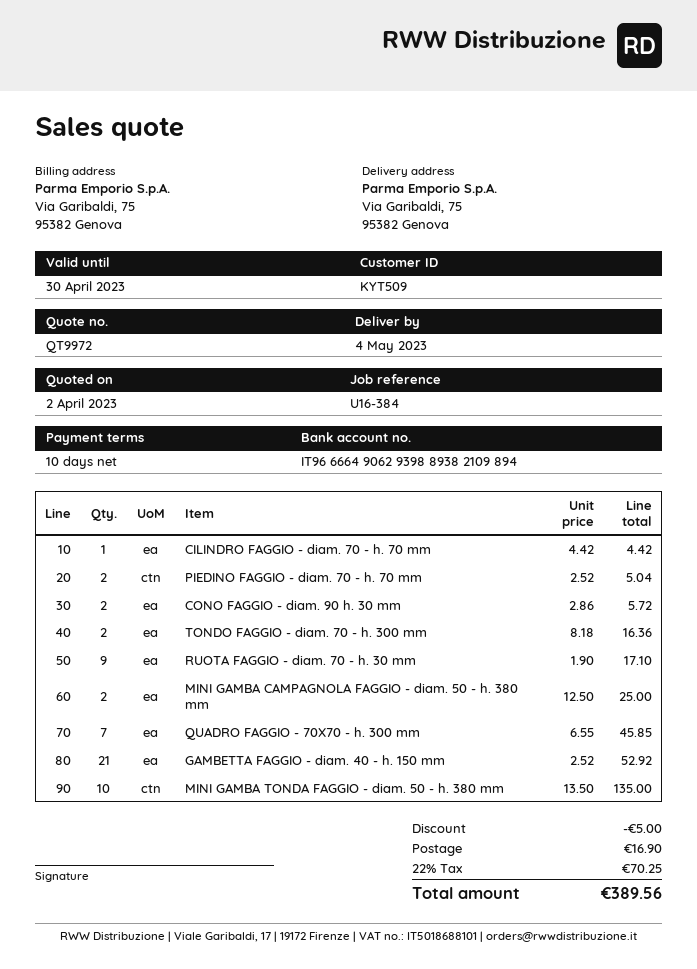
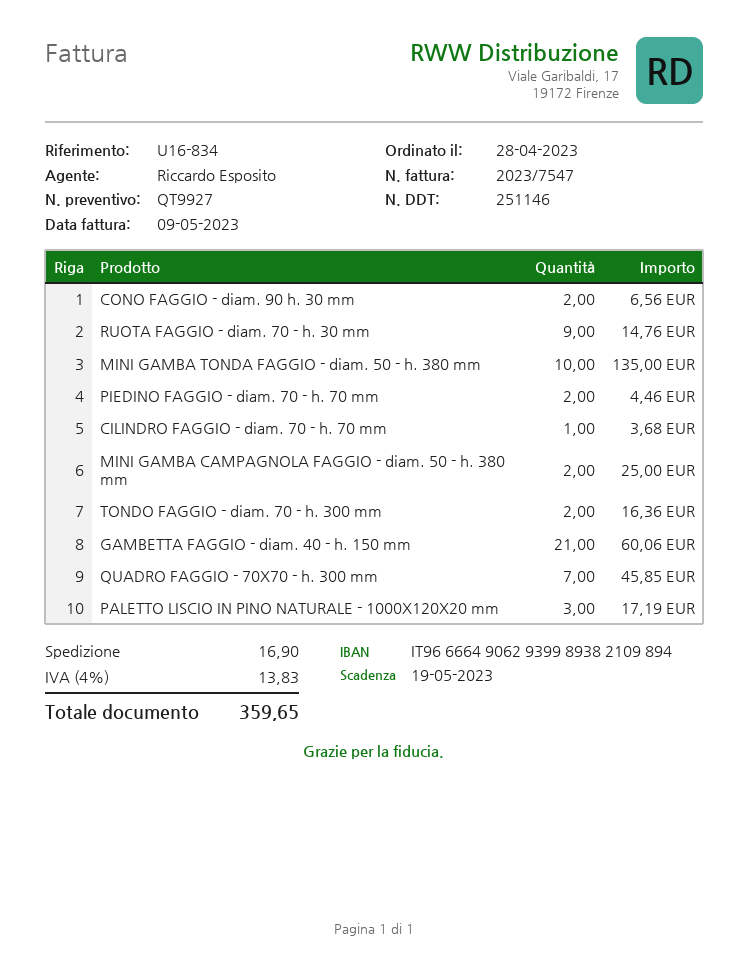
quote number: QT9972 -> QT9927
reference: U16-384 -> U16-834
bank account: IT9666649062939889382109894 -> IT9666649062939989382109894
CILINDRO FAGGIO - diam. 70 - h. 70 mm: 1 for 4.42 -> 1 for 3.68
PIEDINO FAGGIO - diam. 70 - h. 70 mm: 2 for 5.04 -> 2 for 4.46
CONO FAGGIO - diam. 90 h. 30 mm: 2 for 5.72 -> 2 for 6.56
RUOTA FAGGIO - diam. 70 - h. 30 mm: 9 for 17.10 -> 9 for 14.76
GAMBETTA FAGGIO - diam. 40 - h. 150 mm: 21 for 52.92 -> 21 for 60.06
PALETTO LISCIO IN PINO NATURALE - 1000X120X20 mm: none -> 3 for 17.19
discount: 5.00 -> none
tax: 22% = 70.25 -> 4% = 13.83
total: 389.56 -> 359.65

